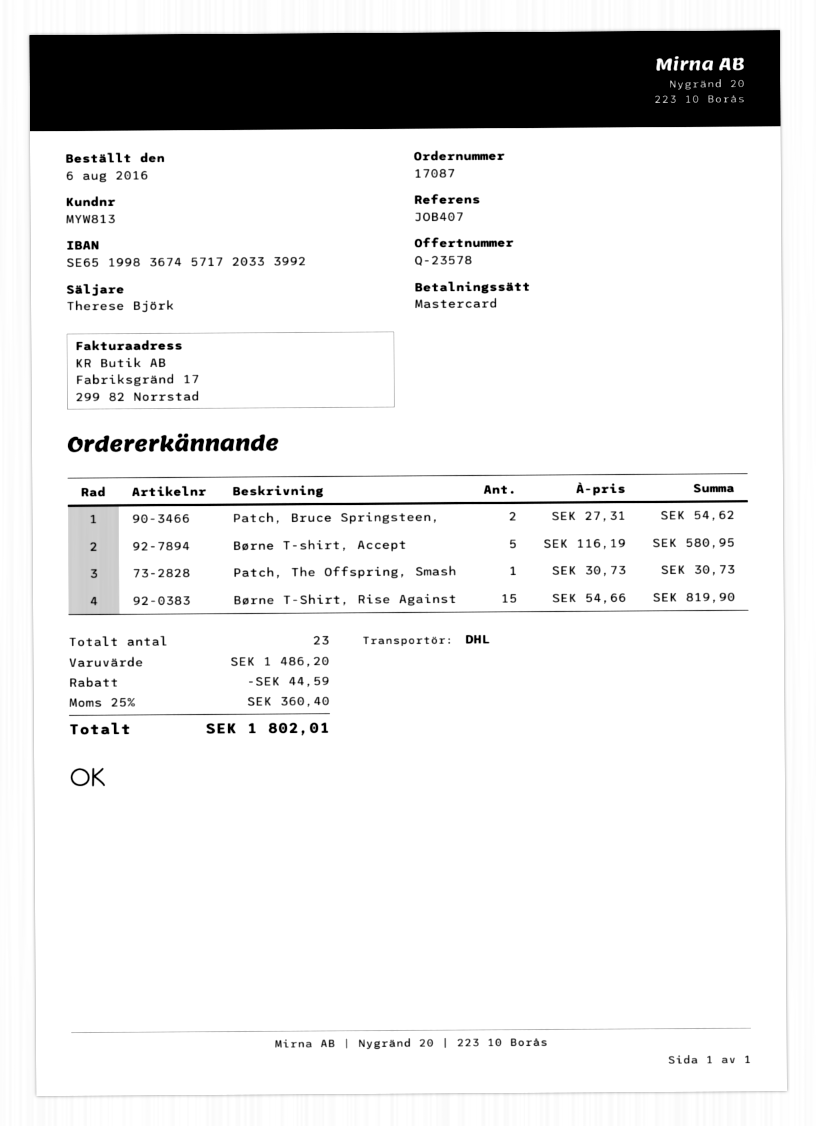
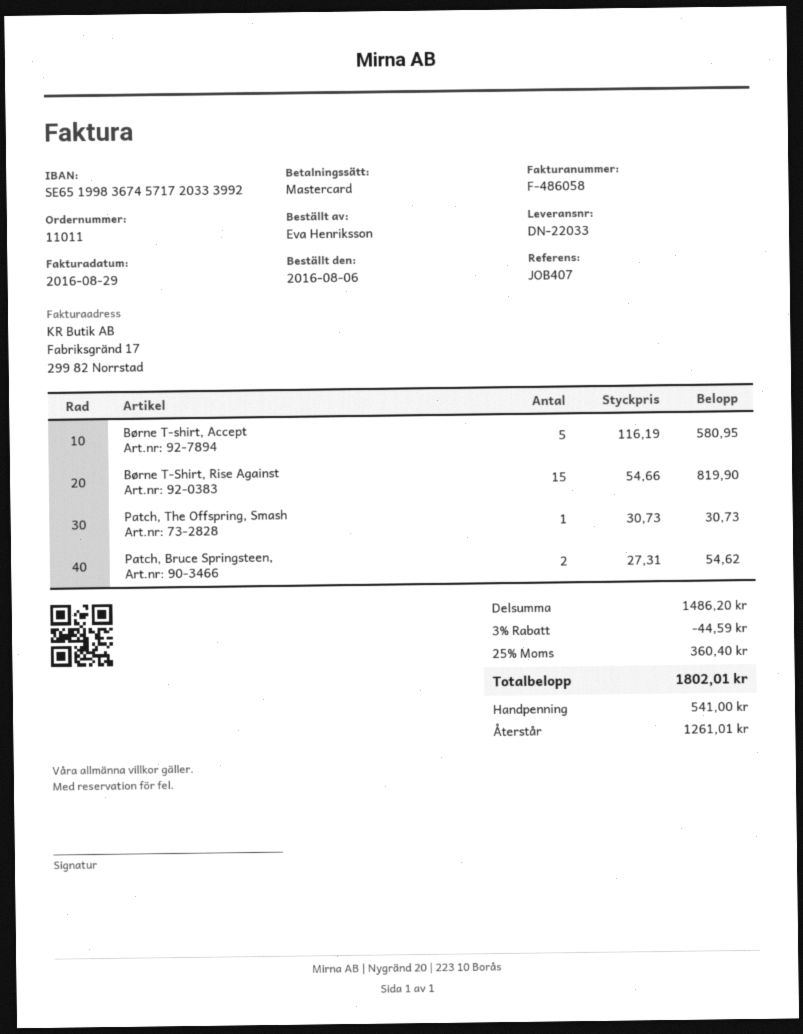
order number: 17087 -> 11011

